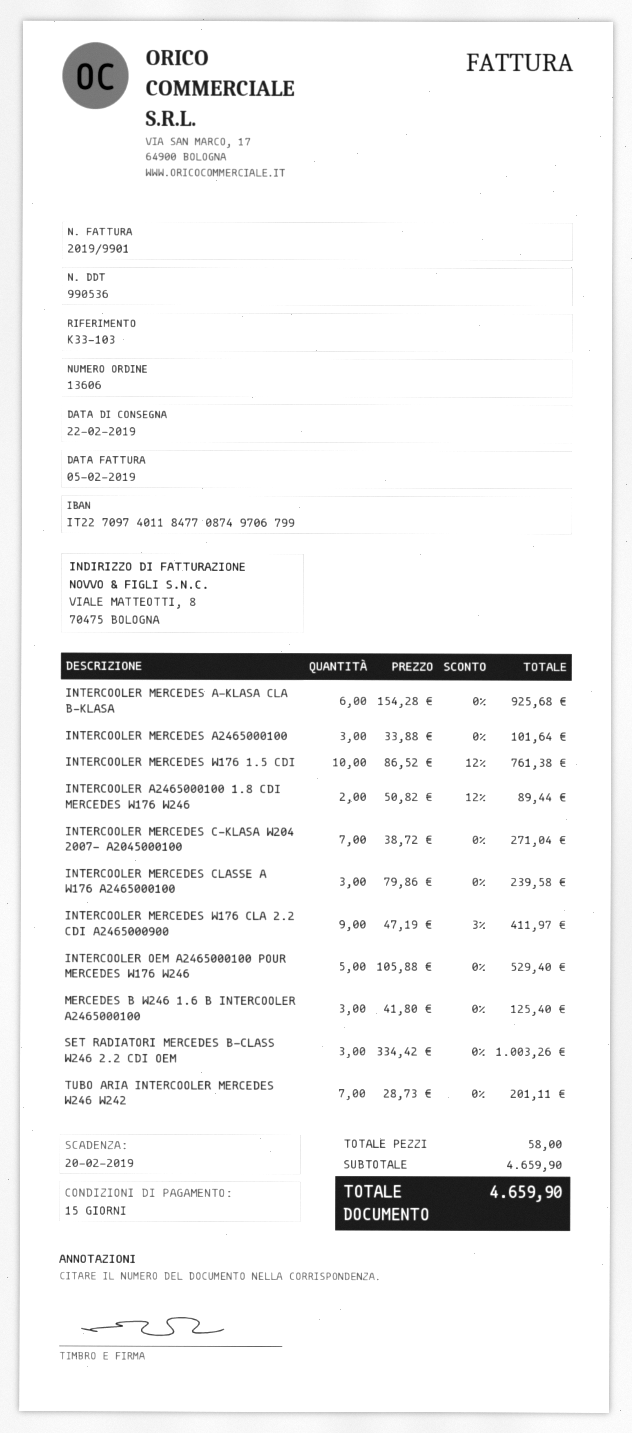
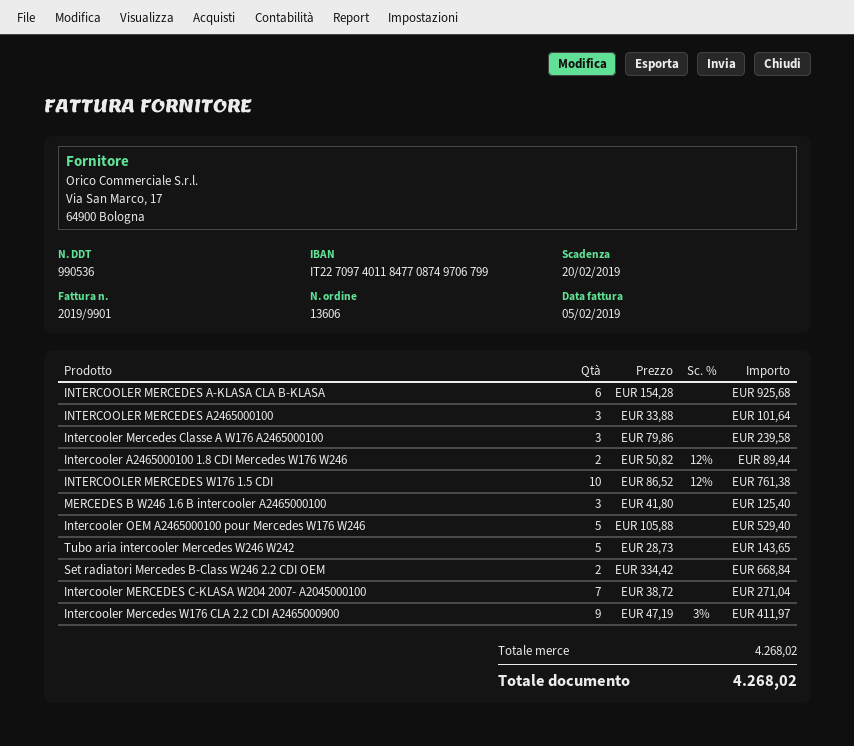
SET RADIATORI MERCEDES B-CLASS W246 2.2 CDI OEM: 3 x 334.42 = 1003.26 -> 2 x 334.42 = 668.84
TUBO ARIA INTERCOOLER MERCEDES W246 W242: 7 x 28.73 = 201.11 -> 5 x 28.73 = 143.65
subtotal: 4659.90 -> 4268.02
total: 4659.90 -> 4268.02

